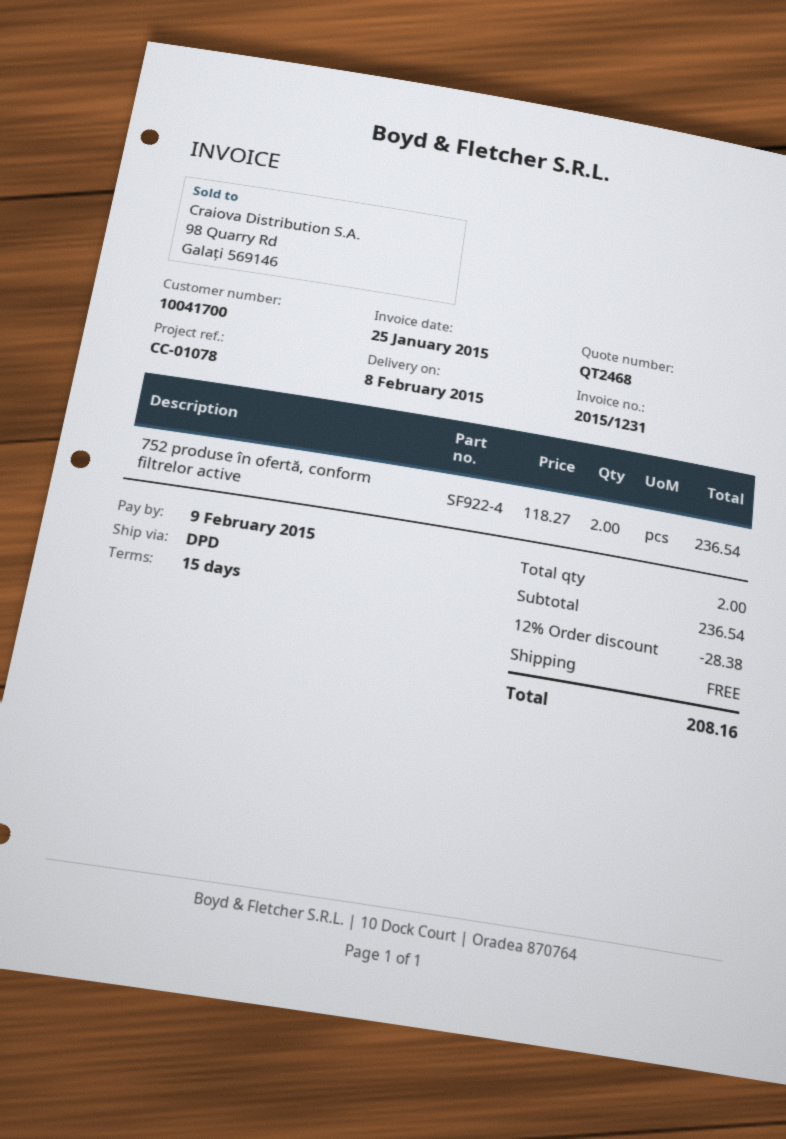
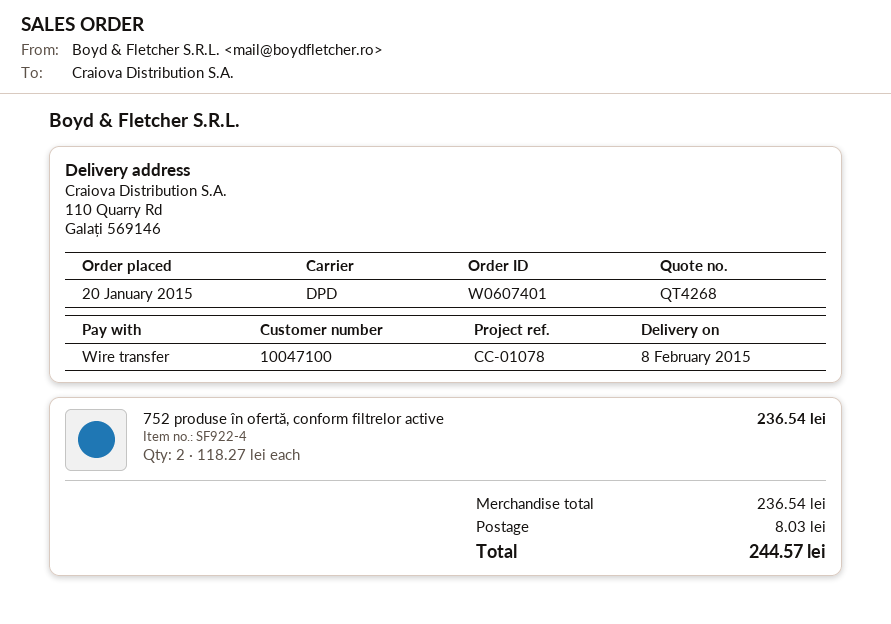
quote number: QT2468 -> QT4268
customer number: 10041700 -> 10047100
discount: 12% = 28.38 -> none
shipping: 0.00 -> 8.03
total: 208.16 -> 244.57

